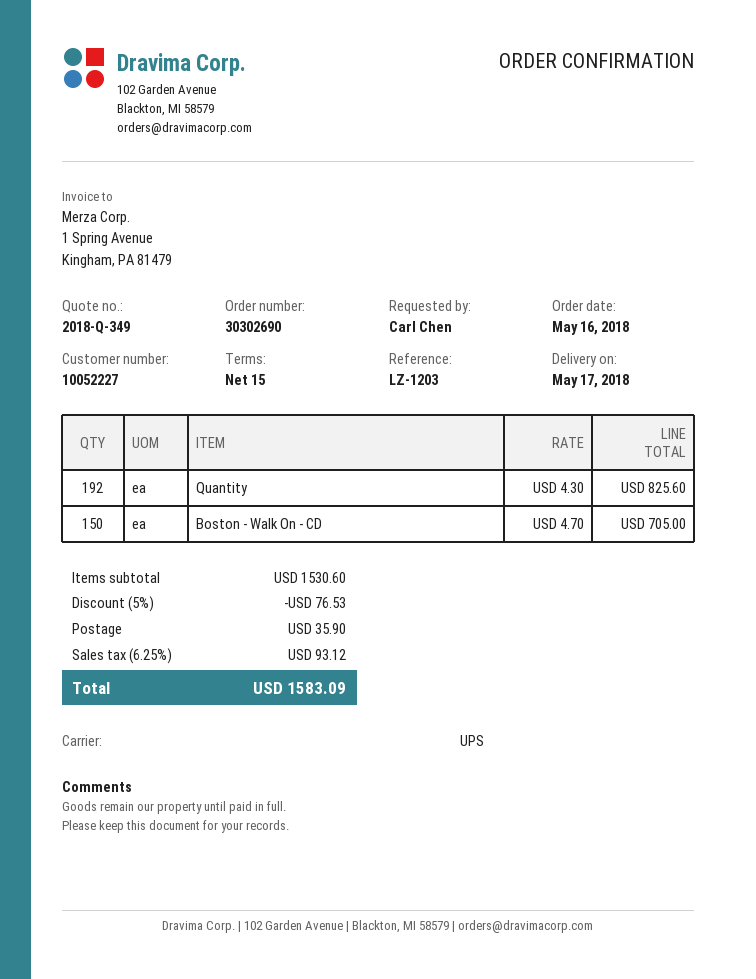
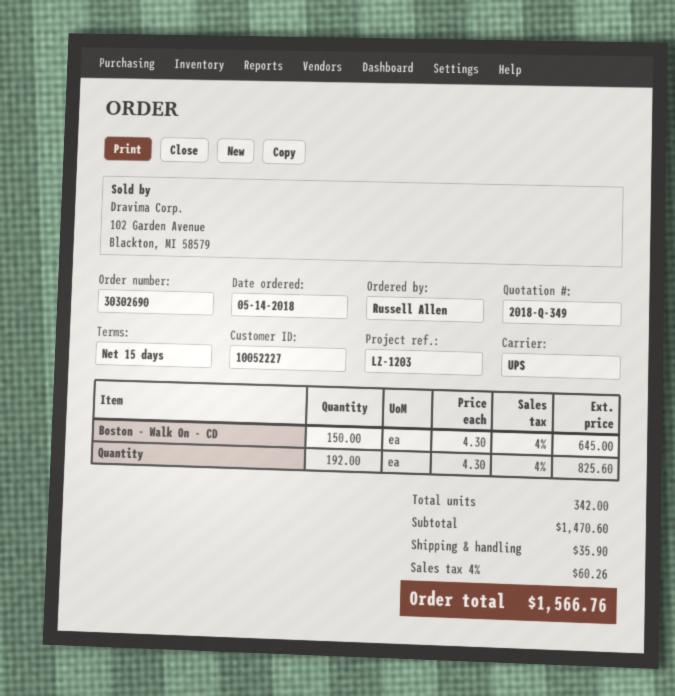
order date: 2018-05-16 -> 2018-05-14
ordered by: Carl Chen -> Russell Allen
Boston - Walk On - CD: 150 x 4.70 = 705.00 -> 150 x 4.30 = 645.00
subtotal: 1530.60 -> 1470.60
discount: 5% = 76.53 -> none
tax: 6.25% = 93.12 -> 4% = 60.26
total: 1583.09 -> 1566.76

